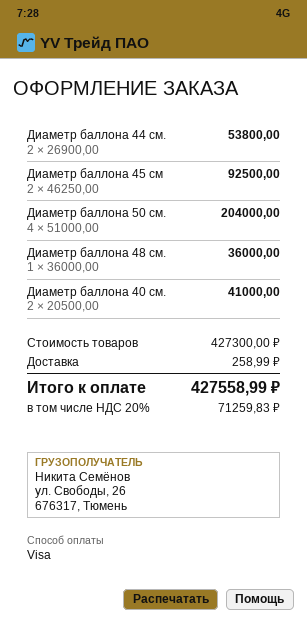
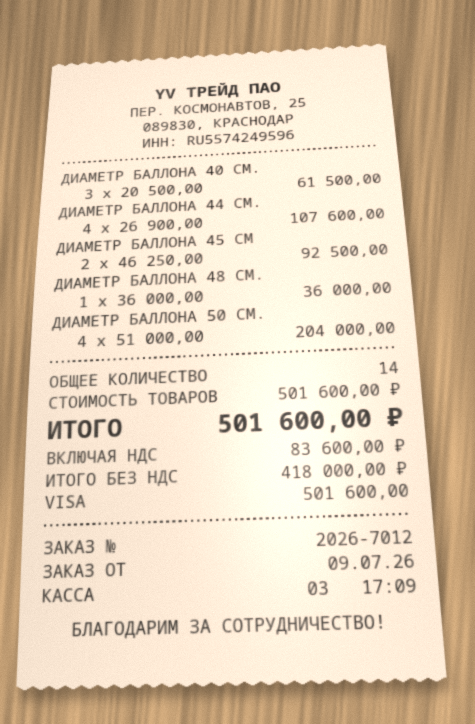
Диаметр баллона 44 см.: 2 x 26900.00 = 53800.00 -> 4 x 26900.00 = 107600.00
Диаметр баллона 40 см.: 2 x 20500.00 = 41000.00 -> 3 x 20500.00 = 61500.00
subtotal: 427300.00 -> 501600.00
shipping: 258.99 -> none
tax: 71259.83 -> 83600.00
total: 427558.99 -> 501600.00

